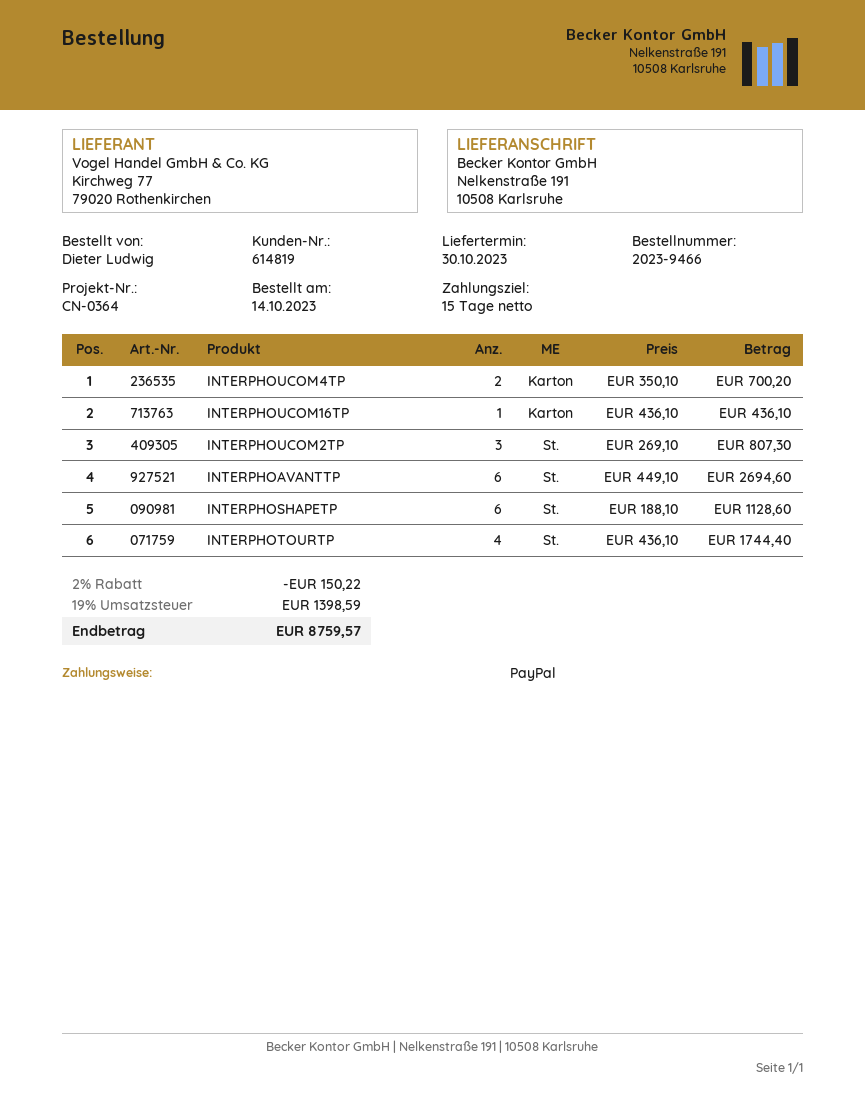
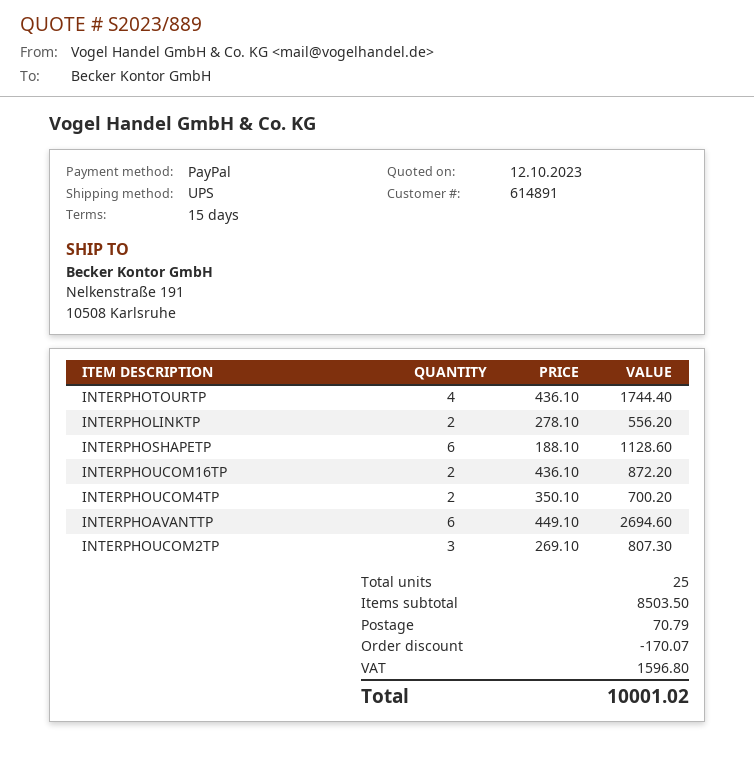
customer number: 614819 -> 614891
INTERPHOUCOM16TP: 1 x 436.10 = 436.10 -> 2 x 436.10 = 872.20
INTERPHOLINKTP: none -> 2 x 278.10 = 556.20
discount: 150.22 -> 170.07
shipping: none -> 70.79
tax: 1398.59 -> 1596.80
total: 8759.57 -> 10001.02

